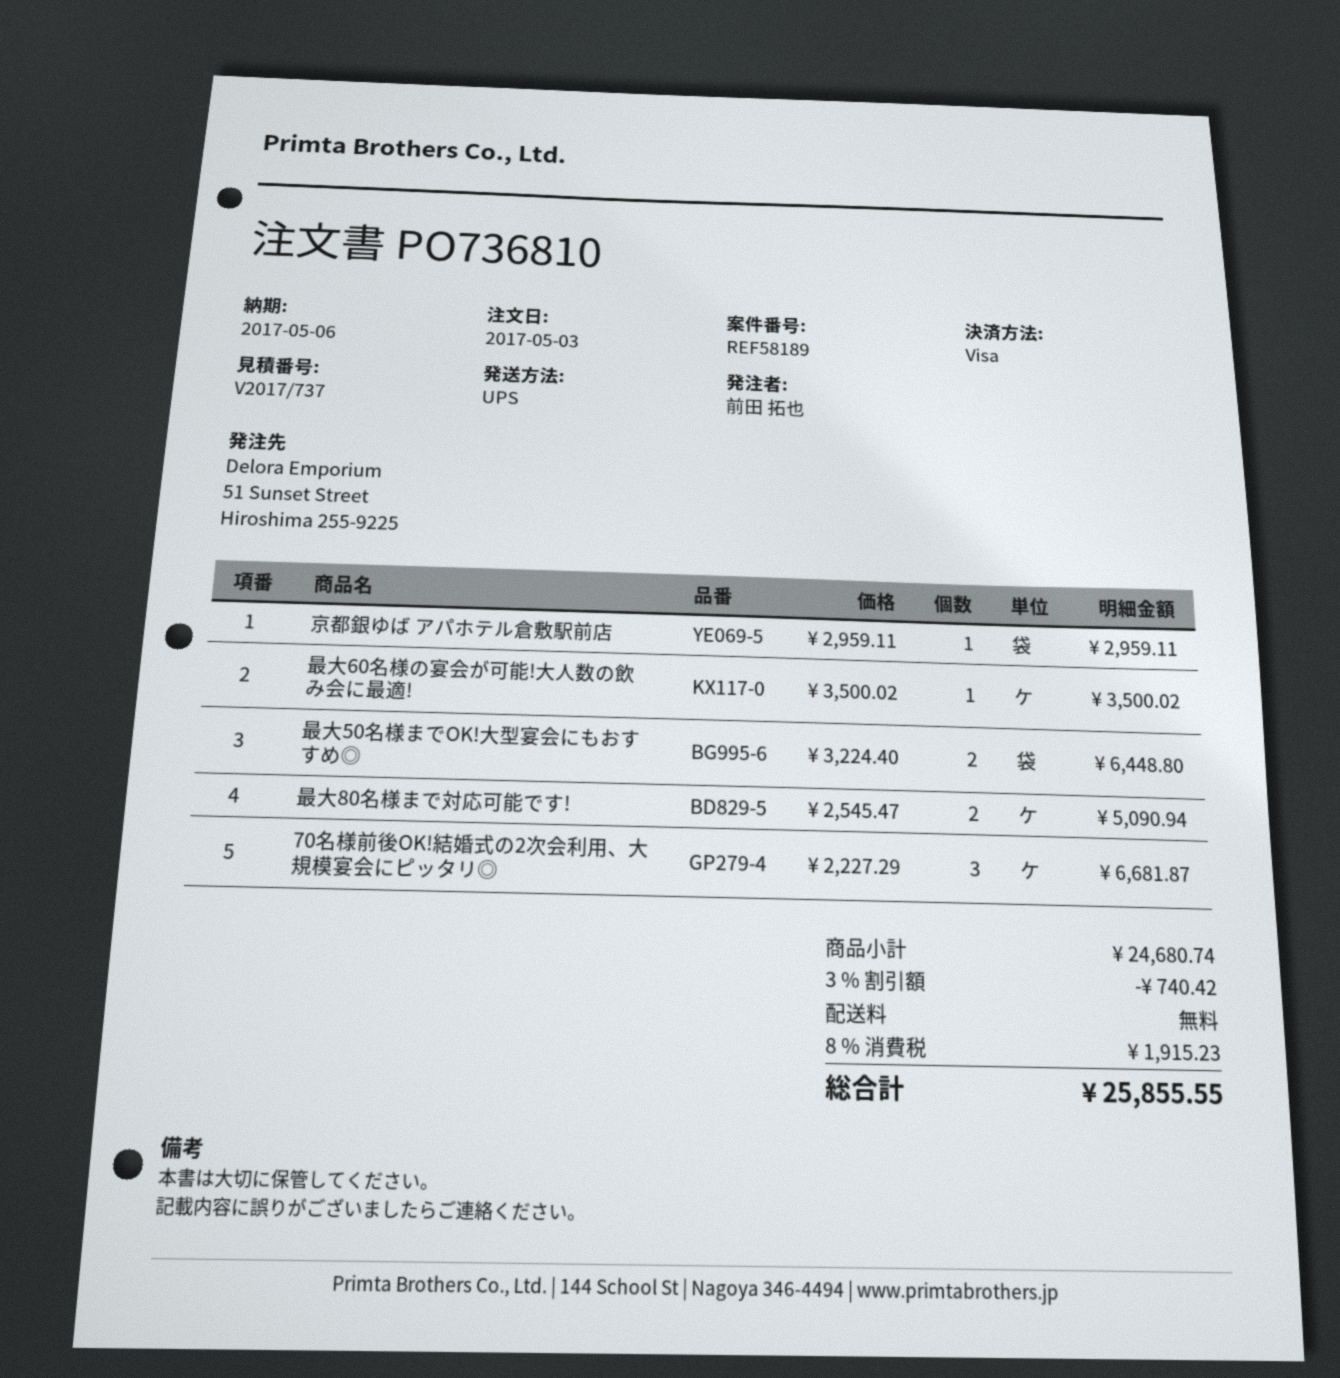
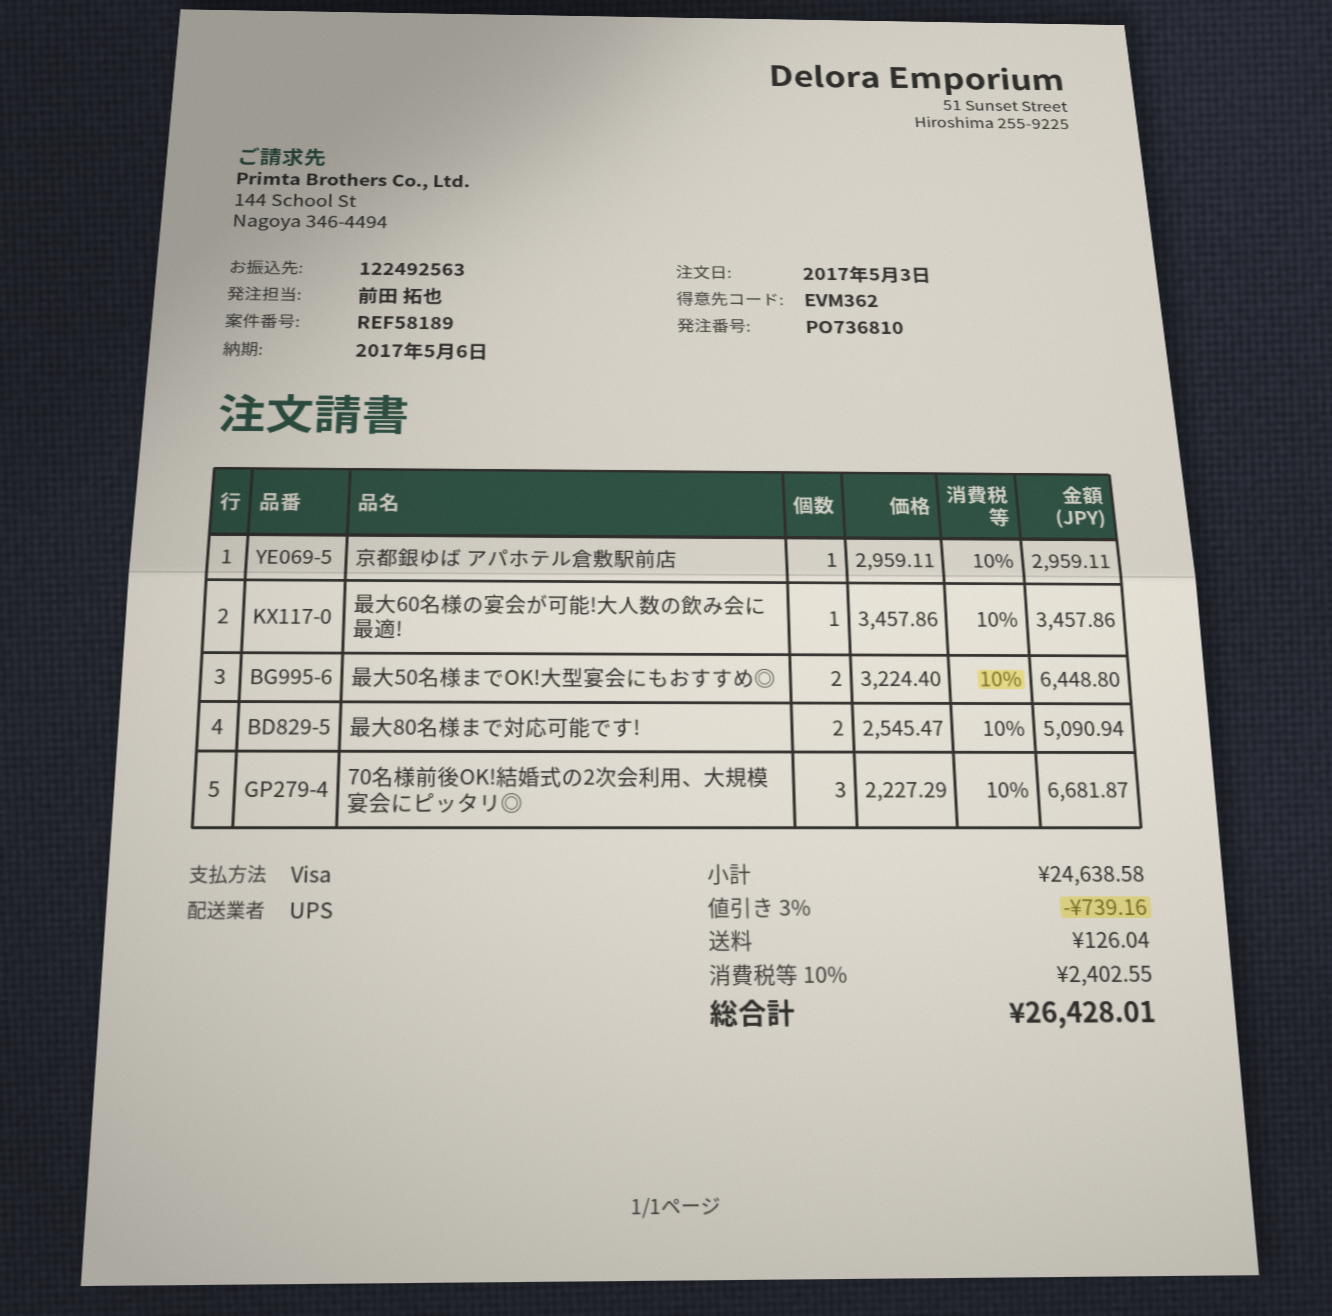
最大60名様の宴会が可能!大人数の飲み会に最適!: 1 x 3500.02 = 3500.02 -> 1 x 3457.86 = 3457.86
subtotal: 24680.74 -> 24638.58
discount: 3% = 740.42 -> 3% = 739.16
shipping: 0.00 -> 126.04
tax: 8% = 1915.23 -> 10% = 2402.55
total: 25855.55 -> 26428.01

